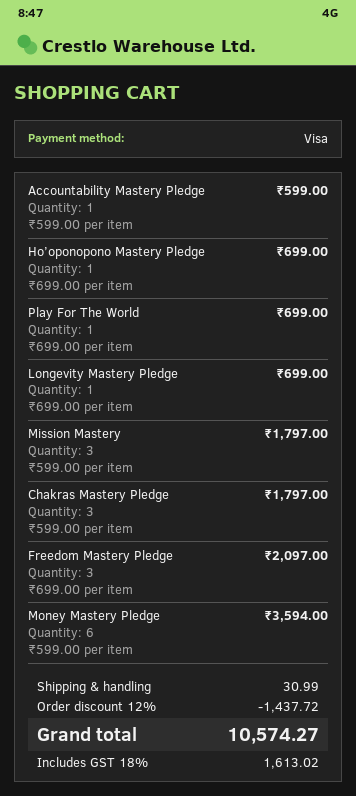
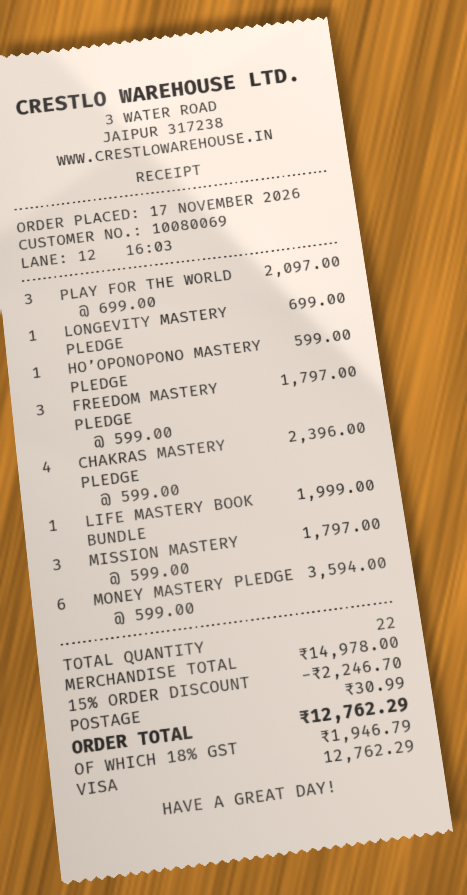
Accountability Mastery Pledge: 1 x 599.00 = 599.00 -> none
Ho’oponopono Mastery Pledge: 1 x 699.00 = 699.00 -> 1 x 599.00 = 599.00
Play For The World: 1 x 699.00 = 699.00 -> 3 x 699.00 = 2097.00
Chakras Mastery Pledge: 3 x 599.00 = 1797.00 -> 4 x 599.00 = 2396.00
Freedom Mastery Pledge: 3 x 699.00 = 2097.00 -> 3 x 599.00 = 1797.00
LIFE MASTERY BOOK BUNDLE: none -> 1 x 1999.00 = 1999.00
discount: 12% = 1437.72 -> 15% = 2246.70
tax: 18% = 1613.02 -> 18% = 1946.79
total: 10574.27 -> 12762.29

